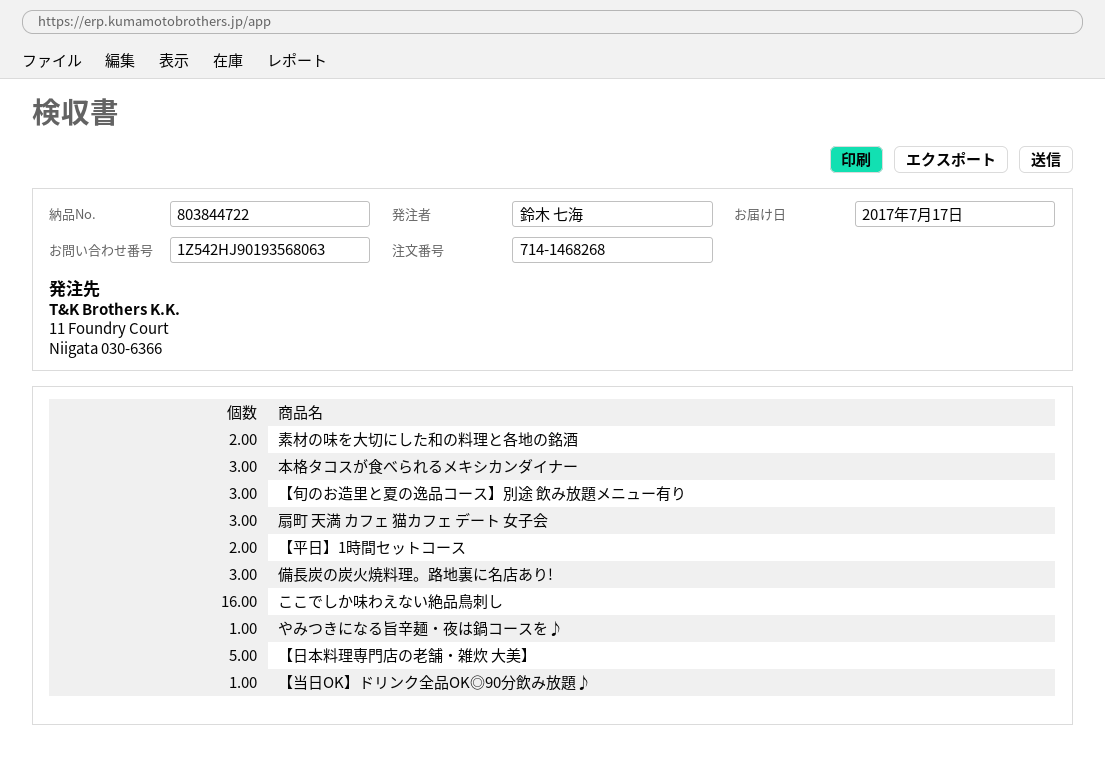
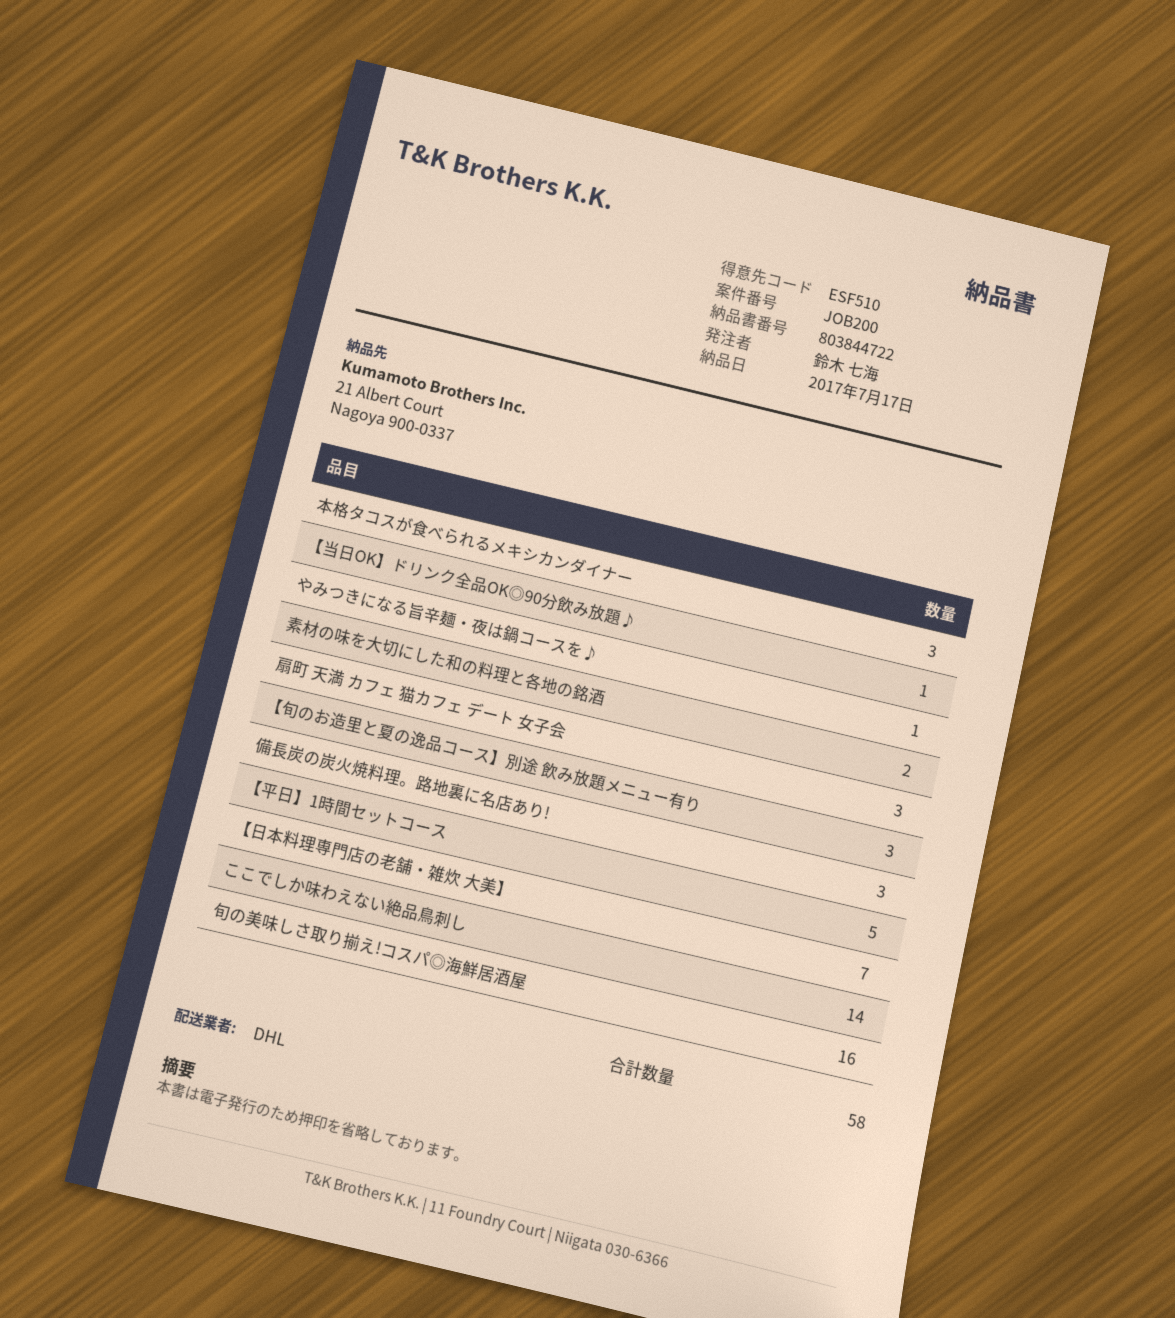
【平日】1時間セットコース: 2 -> 5
ここでしか味わえない絶品鳥刺し: 16 -> 14
【日本料理専門店の老舗・雑炊 大美】: 5 -> 7
旬の美味しさ取り揃え!コスパ◎海鮮居酒屋: none -> 16

